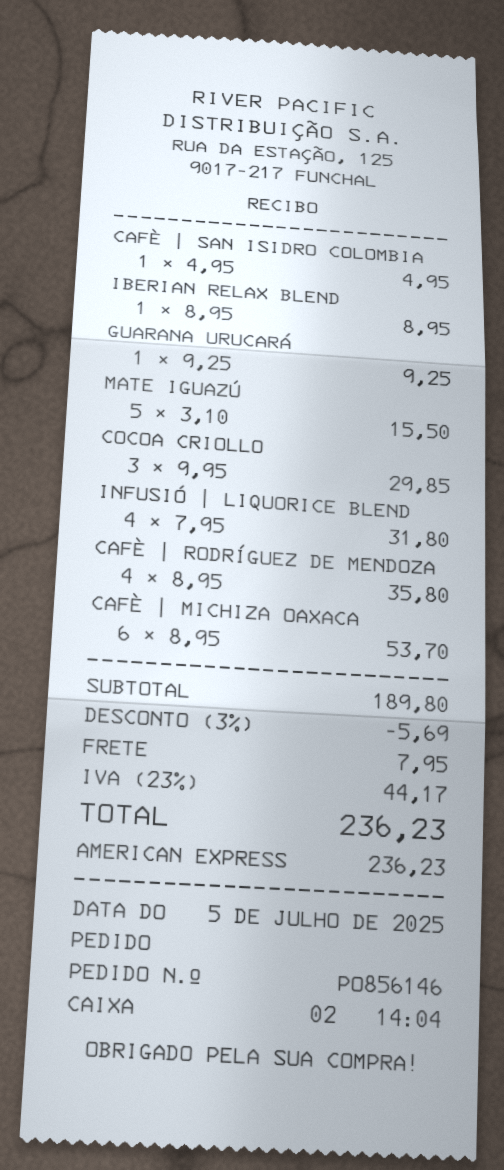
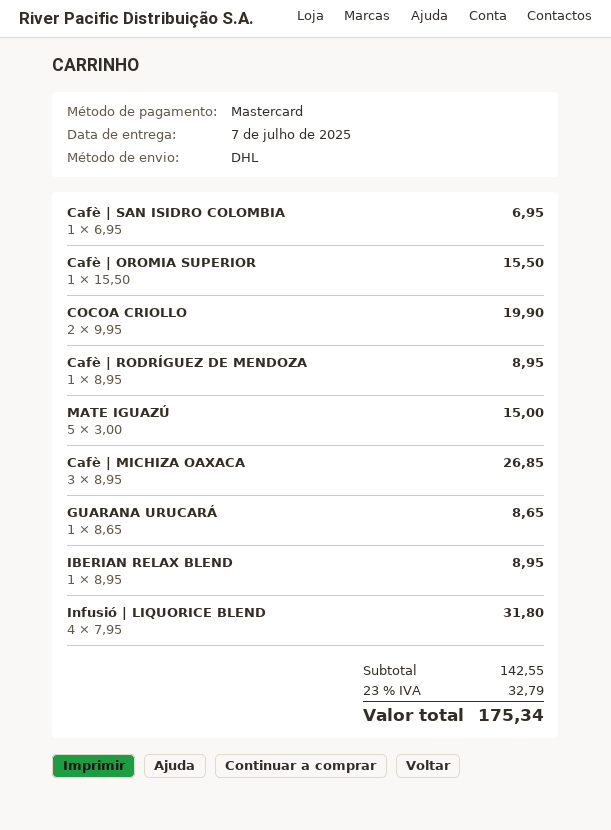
payment method: American Express -> Mastercard
CAFÈ | SAN ISIDRO COLOMBIA: 1 x 4.95 = 4.95 -> 1 x 6.95 = 6.95
GUARANA URUCARÁ: 1 x 9.25 = 9.25 -> 1 x 8.65 = 8.65
MATE IGUAZÚ: 5 x 3.10 = 15.50 -> 5 x 3.00 = 15.00
COCOA CRIOLLO: 3 x 9.95 = 29.85 -> 2 x 9.95 = 19.90
CAFÈ | RODRÍGUEZ DE MENDOZA: 4 x 8.95 = 35.80 -> 1 x 8.95 = 8.95
CAFÈ | MICHIZA OAXACA: 6 x 8.95 = 53.70 -> 3 x 8.95 = 26.85
Cafè | OROMIA SUPERIOR: none -> 1 x 15.50 = 15.50
subtotal: 189.80 -> 142.55
discount: 3% = 5.69 -> none
shipping: 7.95 -> none
tax: 23% = 44.17 -> 23% = 32.79
total: 236.23 -> 175.34

